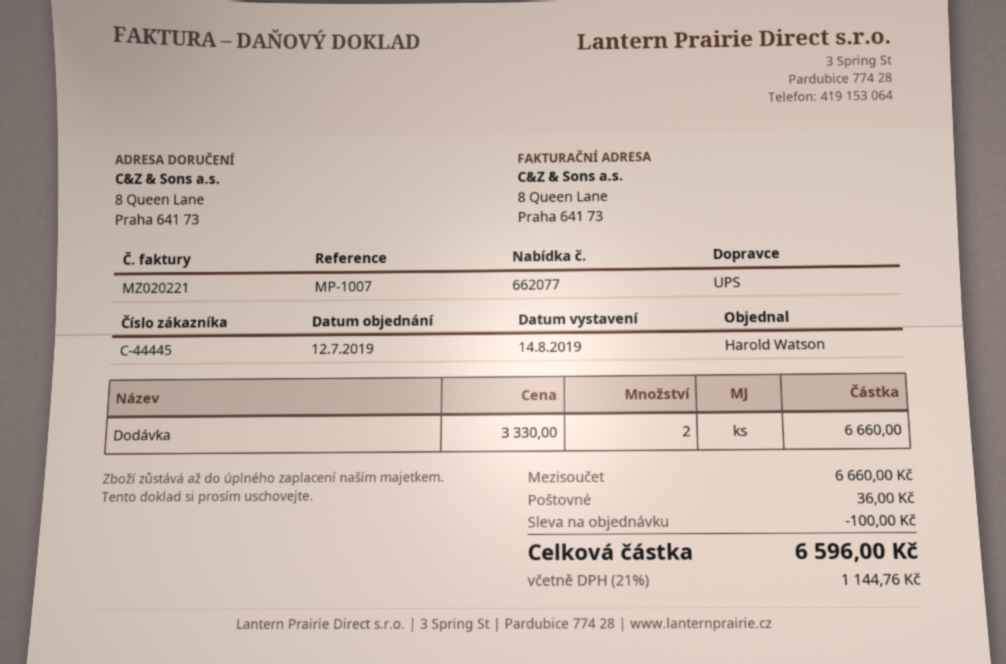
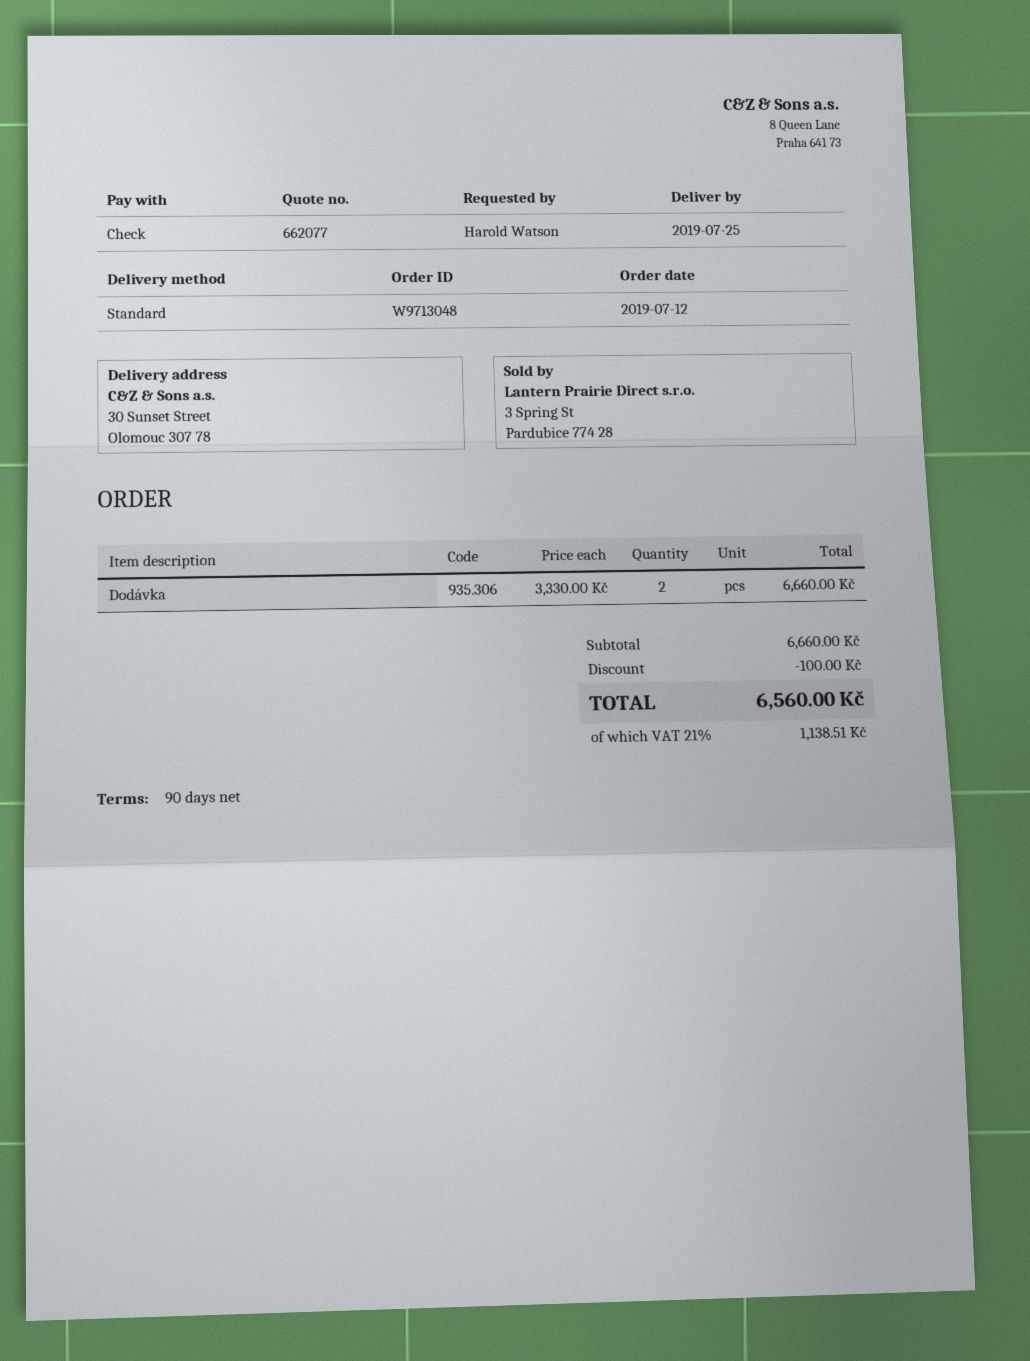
shipping method: UPS -> standard
ship to: 8 Queen Lane, Praha 641 73 -> 30 Sunset Street, Olomouc 307 78
shipping: 36.00 -> none
tax: 21% = 1144.76 -> 21% = 1138.51
total: 6596.00 -> 6560.00

